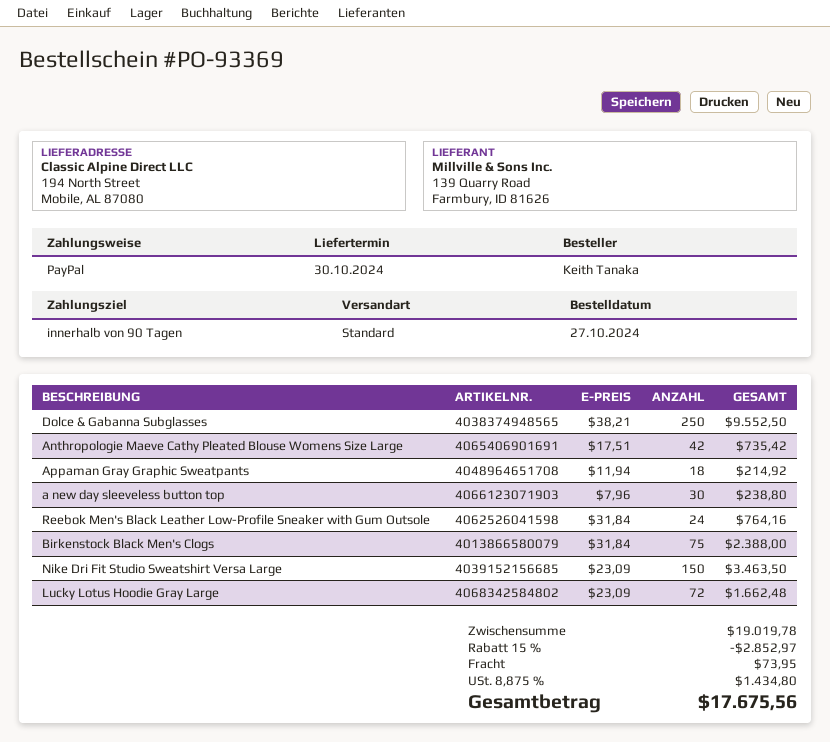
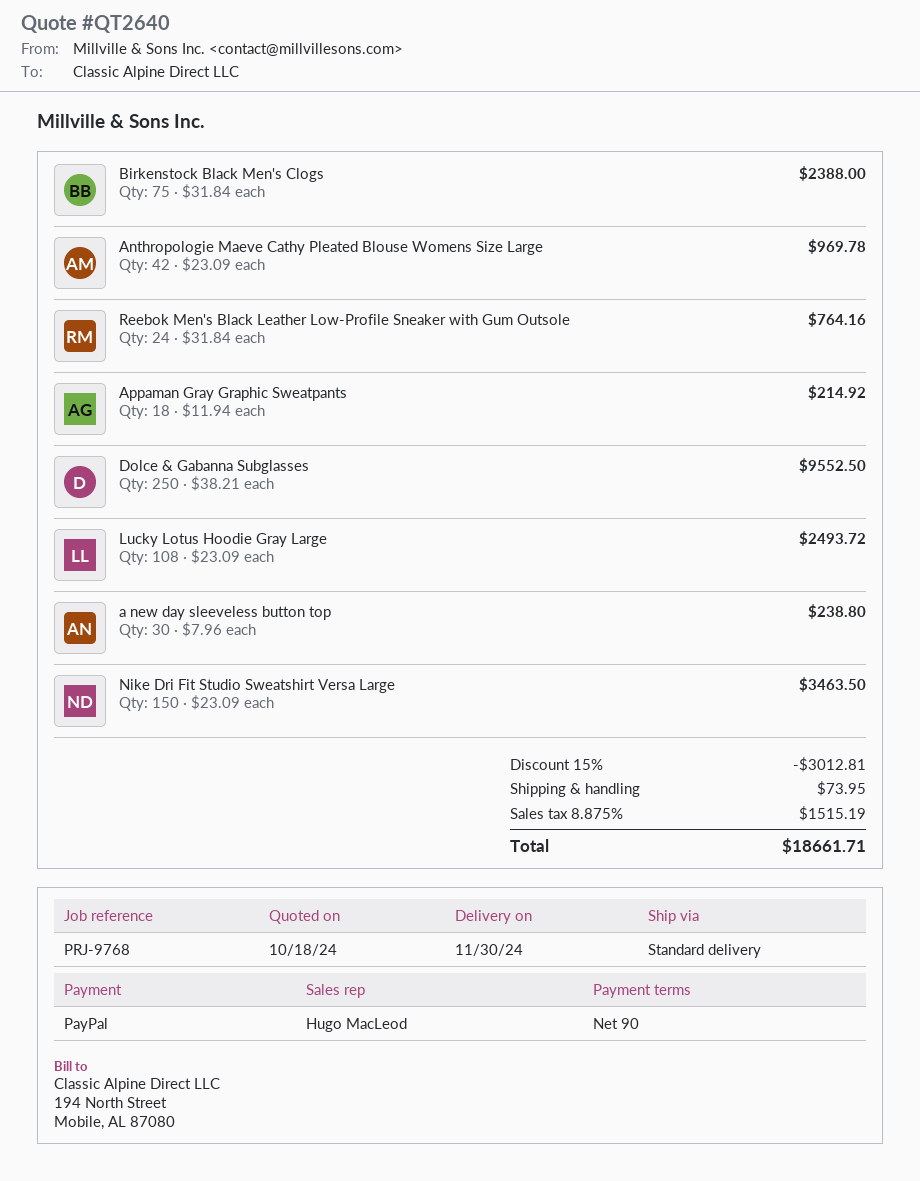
delivery date: 2024-10-30 -> 2024-11-30
Anthropologie Maeve Cathy Pleated Blouse Womens Size Large: 42 x 17.51 = 735.42 -> 42 x 23.09 = 969.78
Lucky Lotus Hoodie Gray Large: 72 x 23.09 = 1662.48 -> 108 x 23.09 = 2493.72
discount: 15% = 2852.97 -> 15% = 3012.81
tax: 8.875% = 1434.80 -> 8.875% = 1515.19
total: 17675.56 -> 18661.71

